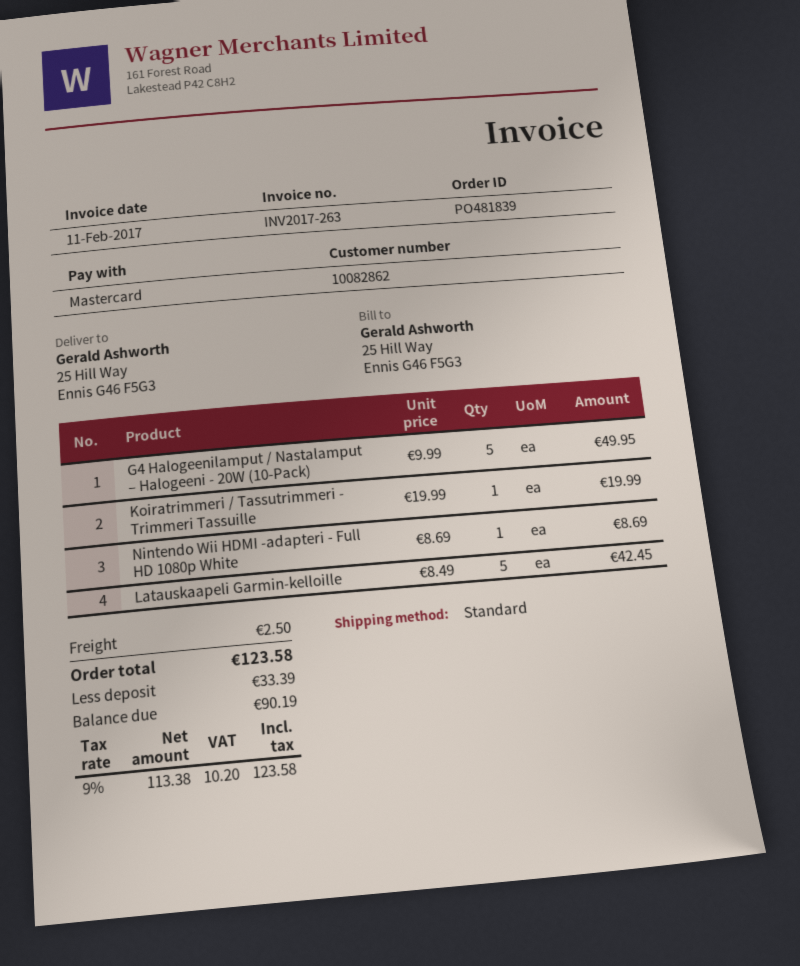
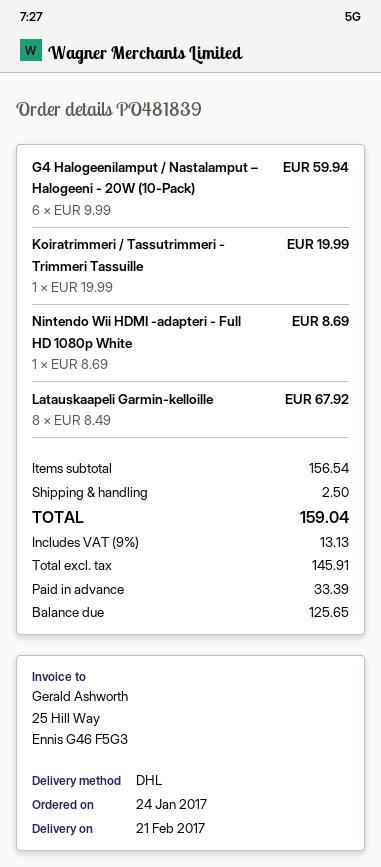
shipping method: standard -> DHL
G4 Halogeenilamput / Nastalamput – Halogeeni - 20W (10-Pack): 5 x 9.99 = 49.95 -> 6 x 9.99 = 59.94
Latauskaapeli Garmin-kelloille: 5 x 8.49 = 42.45 -> 8 x 8.49 = 67.92
net: 113.38 -> 145.91
tax: 9% = 10.20 -> 9% = 13.13
total: 123.58 -> 159.04
balance: 90.19 -> 125.65

